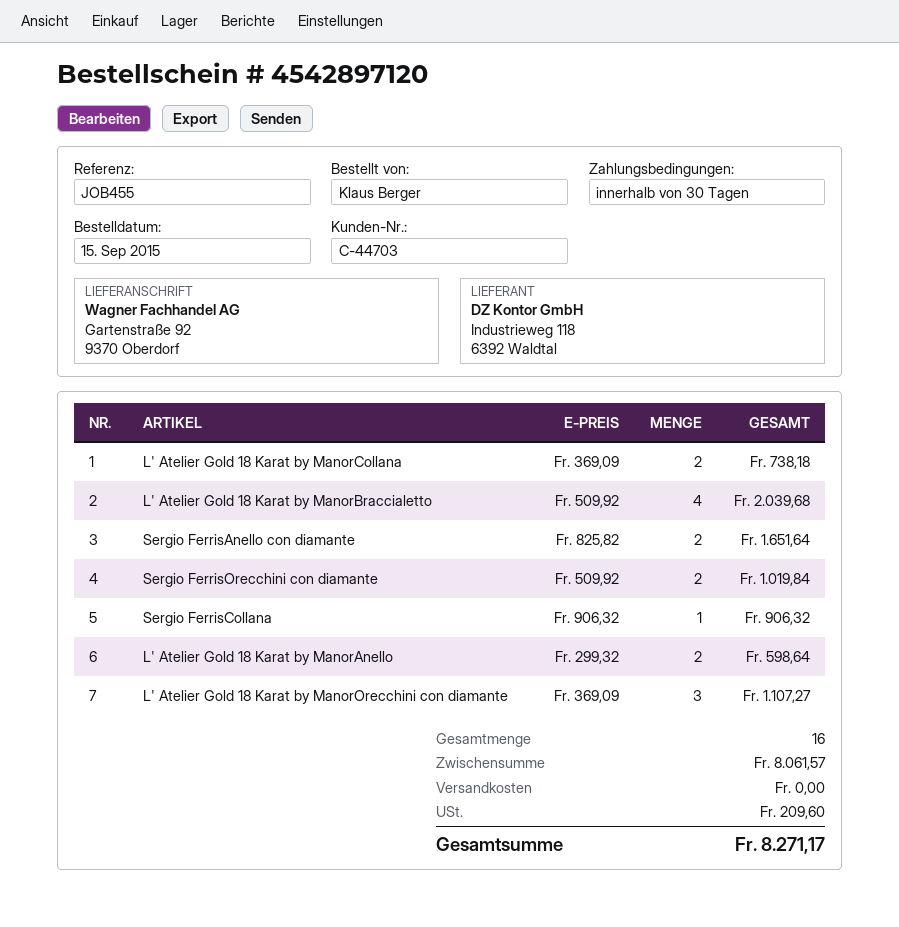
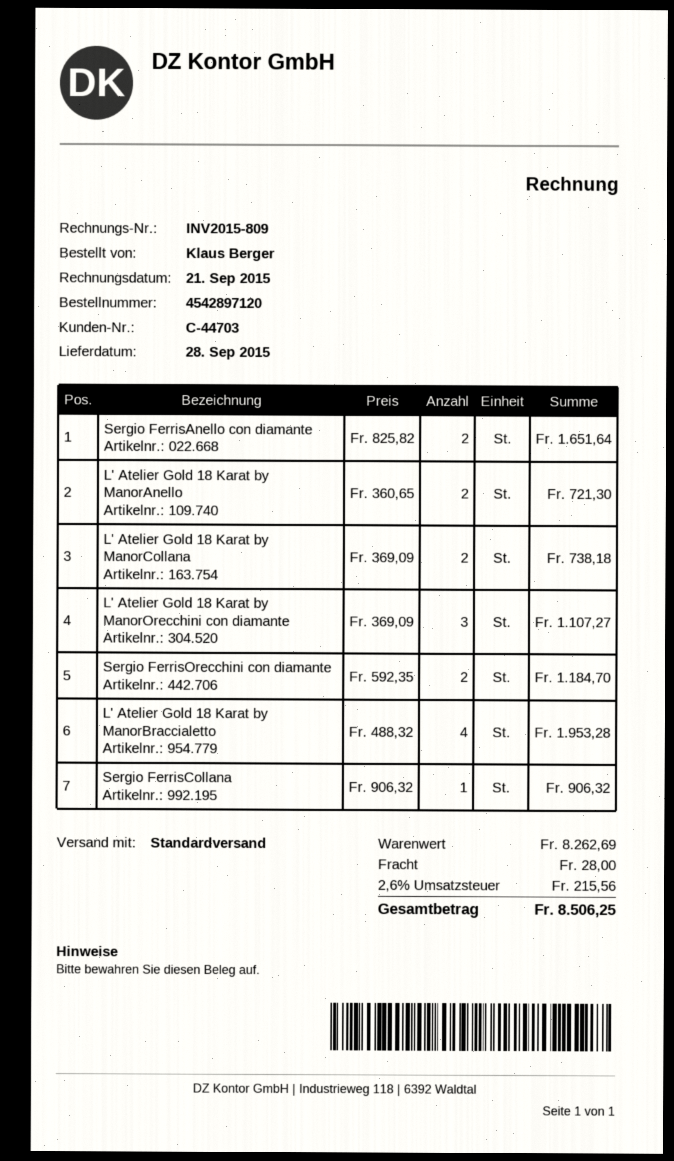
L' Atelier Gold 18 Karat by ManorBraccialetto: 4 x 509.92 = 2039.68 -> 4 x 488.32 = 1953.28
Sergio FerrisOrecchini con diamante: 2 x 509.92 = 1019.84 -> 2 x 592.35 = 1184.70
L' Atelier Gold 18 Karat by ManorAnello: 2 x 299.32 = 598.64 -> 2 x 360.65 = 721.30
subtotal: 8061.57 -> 8262.69
shipping: 0.00 -> 28.00
tax: 209.60 -> 215.56
total: 8271.17 -> 8506.25

